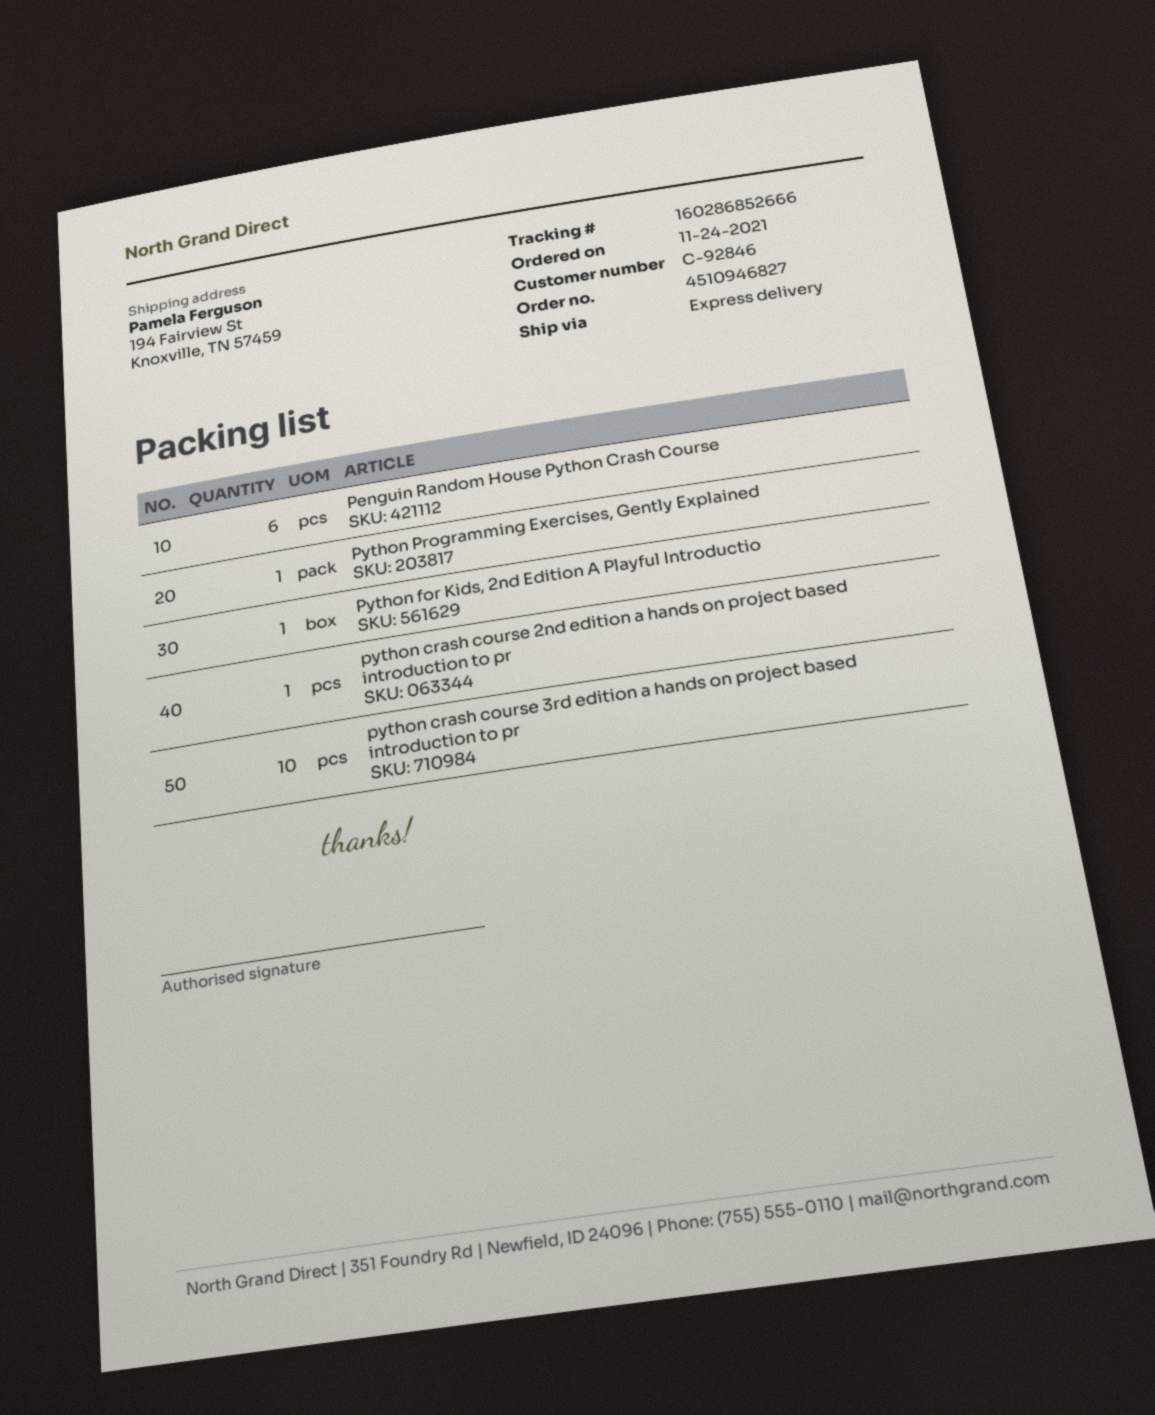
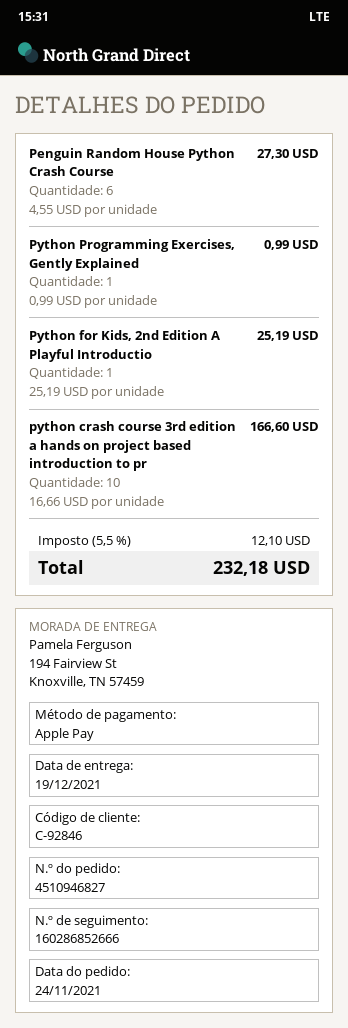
python crash course 2nd edition a hands on project based introduction to pr: 1 -> none

